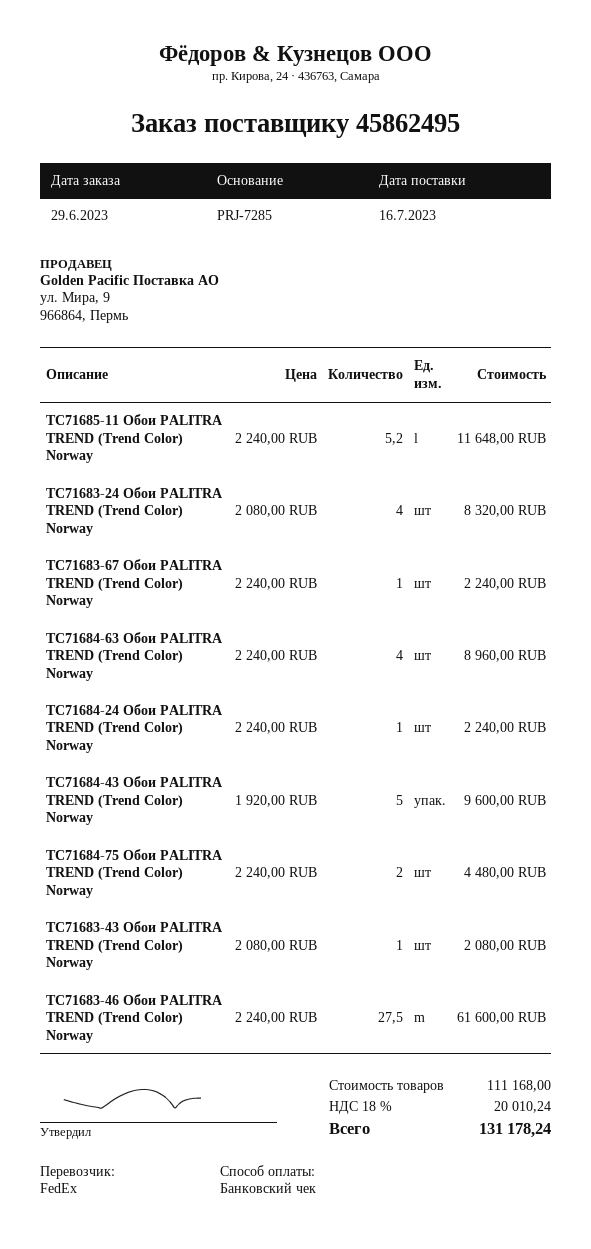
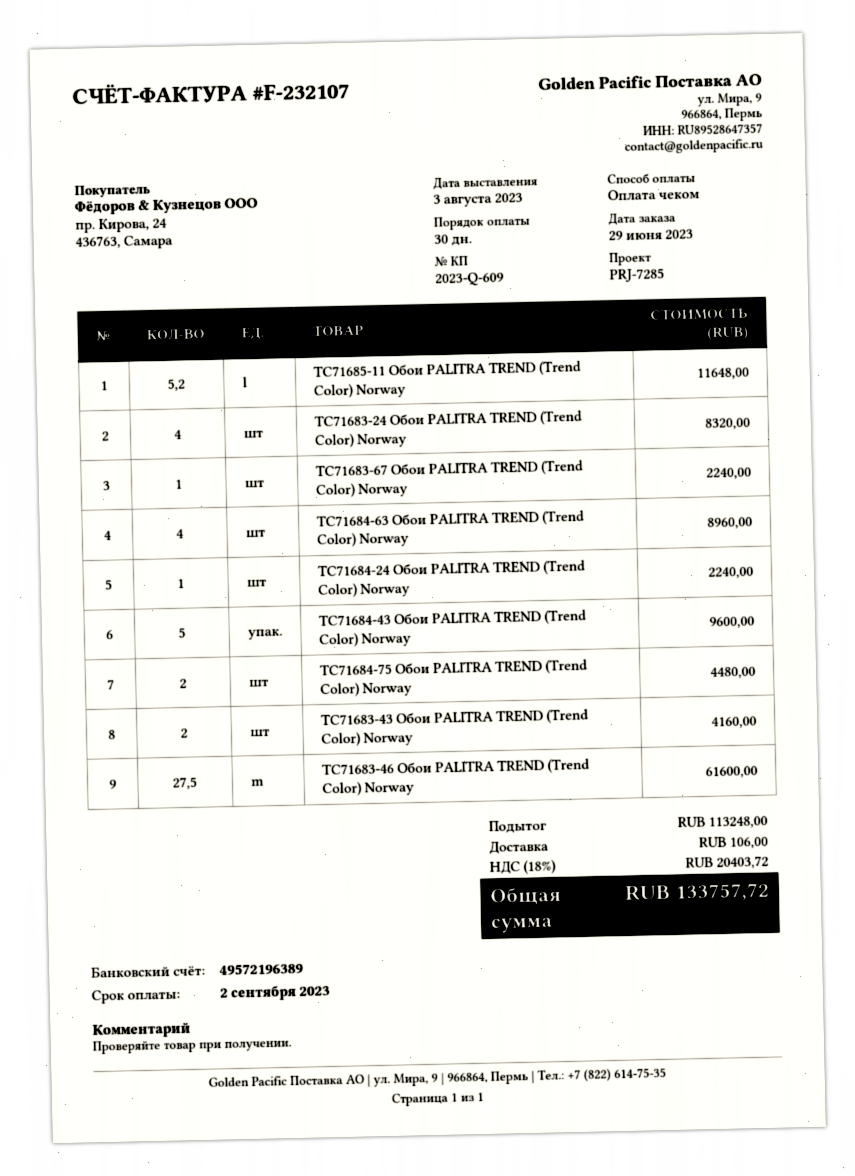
TC71683-43 Обои PALITRA TREND (Trend Color) Norway: 1 for 2080.00 -> 2 for 4160.00
subtotal: 111168.00 -> 113248.00
shipping: none -> 106.00
tax: 18% = 20010.24 -> 18% = 20403.72
total: 131178.24 -> 133757.72

